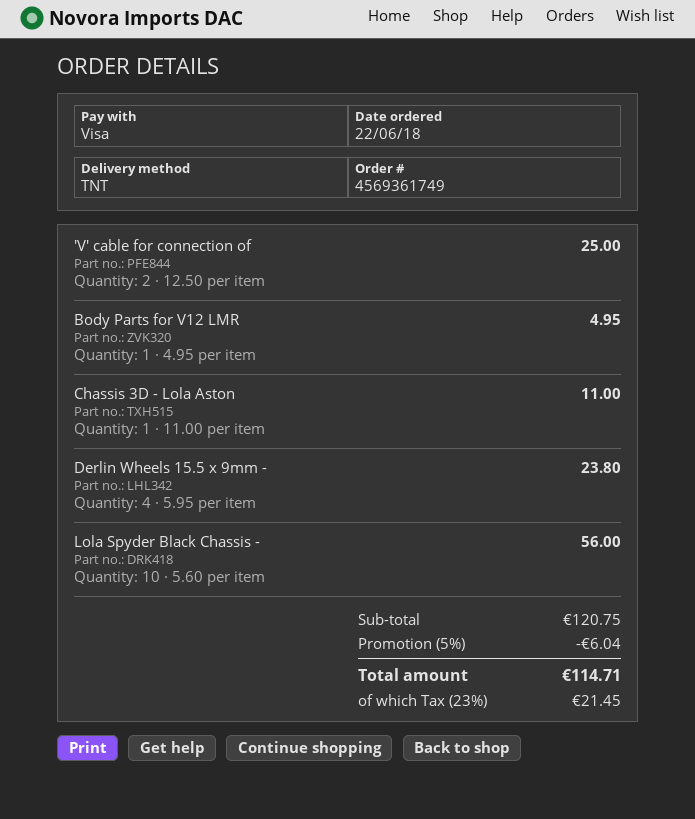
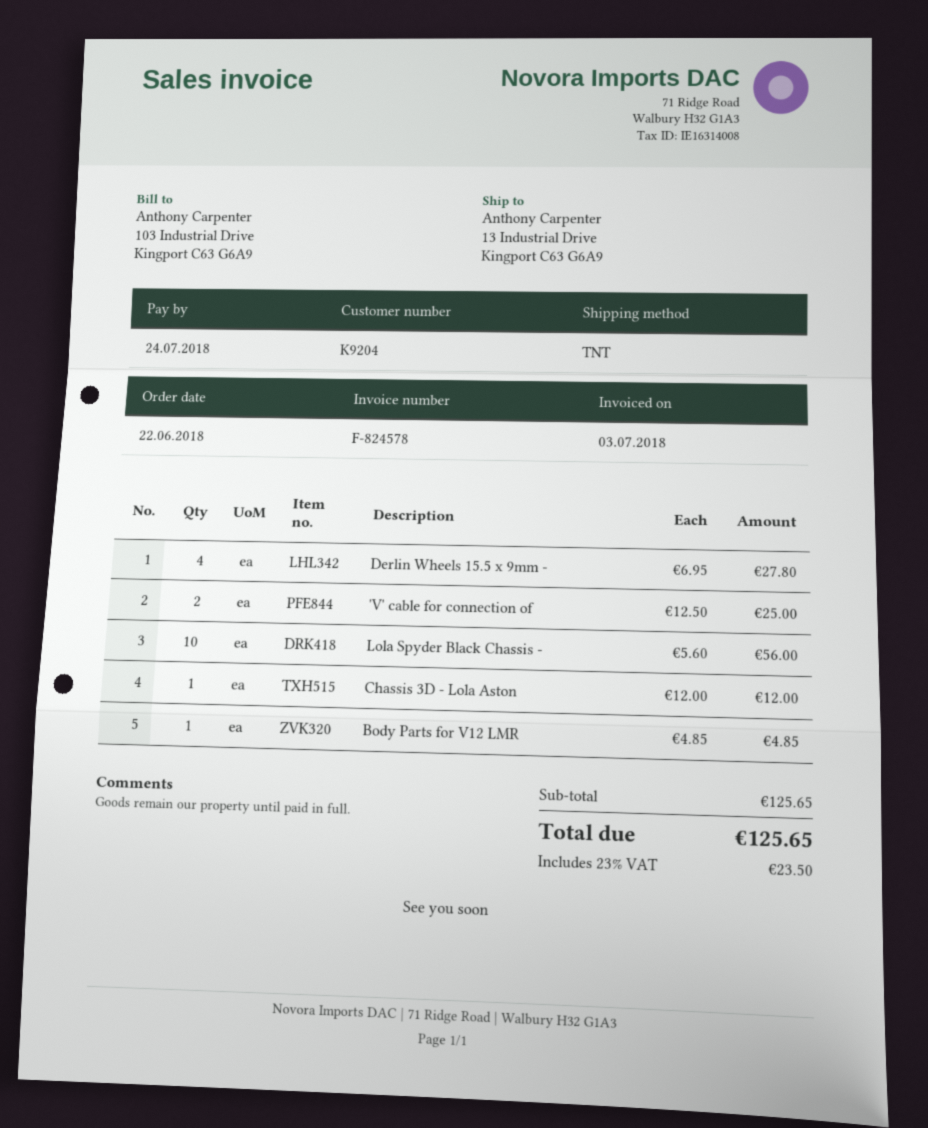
Body Parts for V12 LMR: 1 x 4.95 = 4.95 -> 1 x 4.85 = 4.85
Chassis 3D - Lola Aston: 1 x 11.00 = 11.00 -> 1 x 12.00 = 12.00
Derlin Wheels 15.5 x 9mm -: 4 x 5.95 = 23.80 -> 4 x 6.95 = 27.80
subtotal: 120.75 -> 125.65
discount: 5% = 6.04 -> none
tax: 23% = 21.45 -> 23% = 23.50
total: 114.71 -> 125.65

